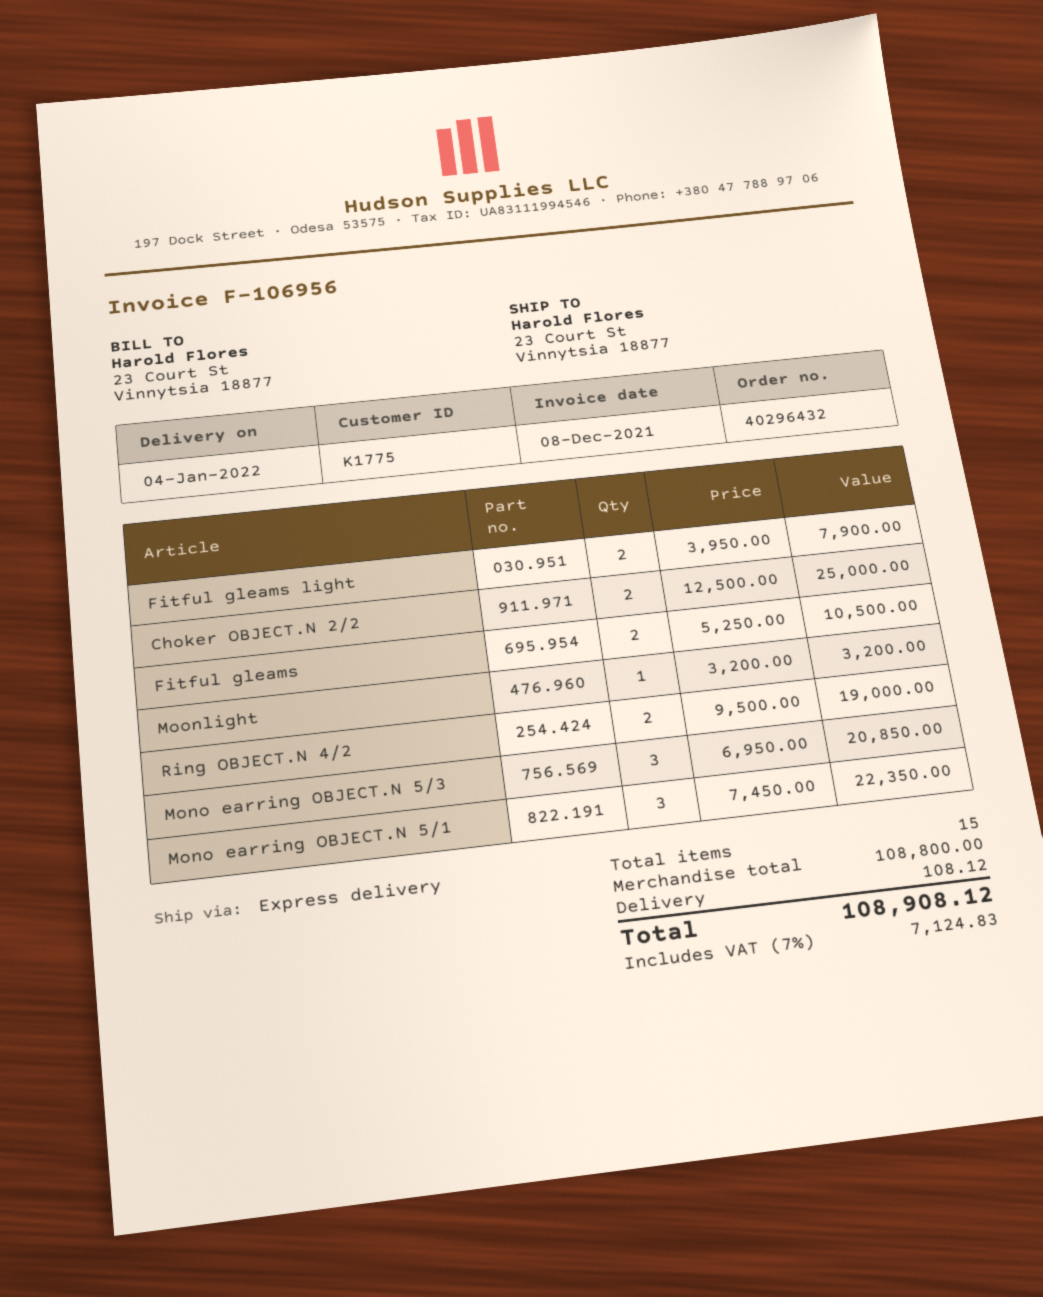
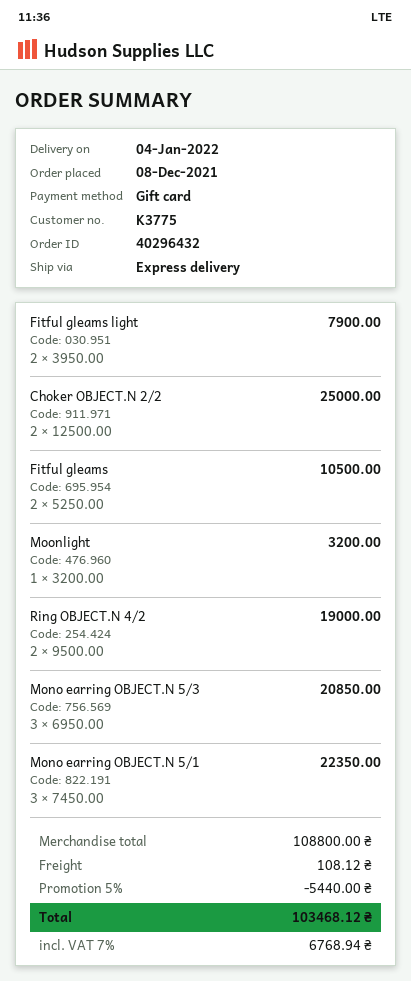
customer number: K1775 -> K3775
discount: none -> 5% = 5440.00
tax: 7% = 7124.83 -> 7% = 6768.94
total: 108908.12 -> 103468.12

